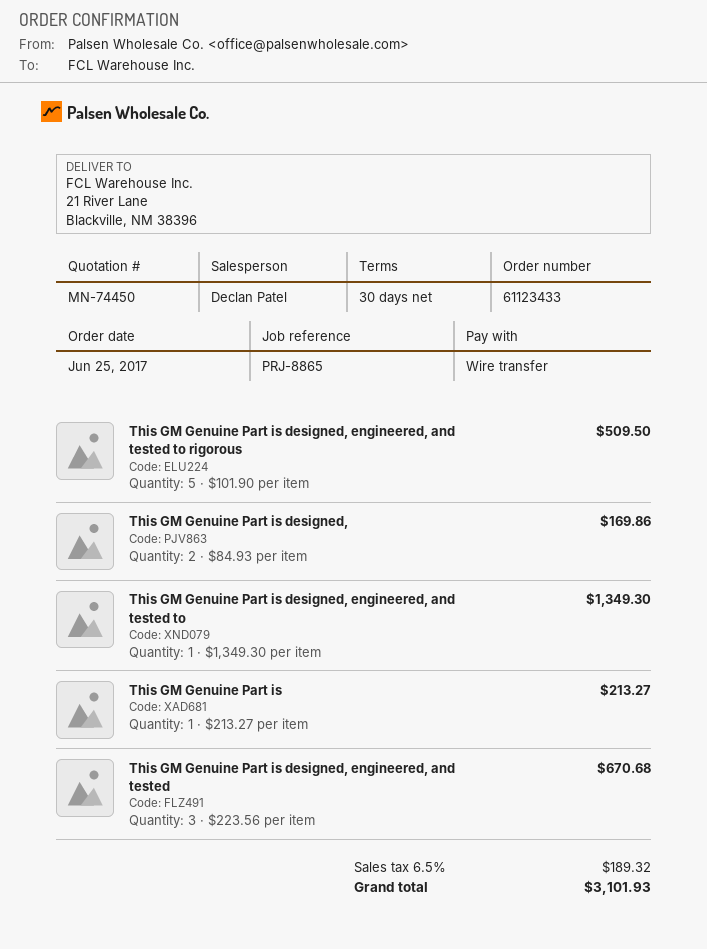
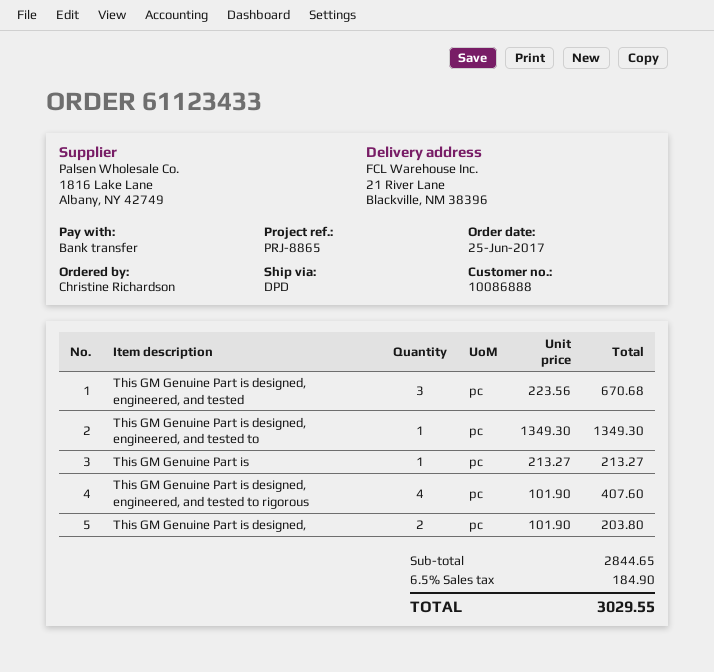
This GM Genuine Part is designed, engineered, and tested to rigorous: 5 x 101.90 = 509.50 -> 4 x 101.90 = 407.60
This GM Genuine Part is designed,: 2 x 84.93 = 169.86 -> 2 x 101.90 = 203.80
tax: 6.5% = 189.32 -> 6.5% = 184.90
total: 3101.93 -> 3029.55

